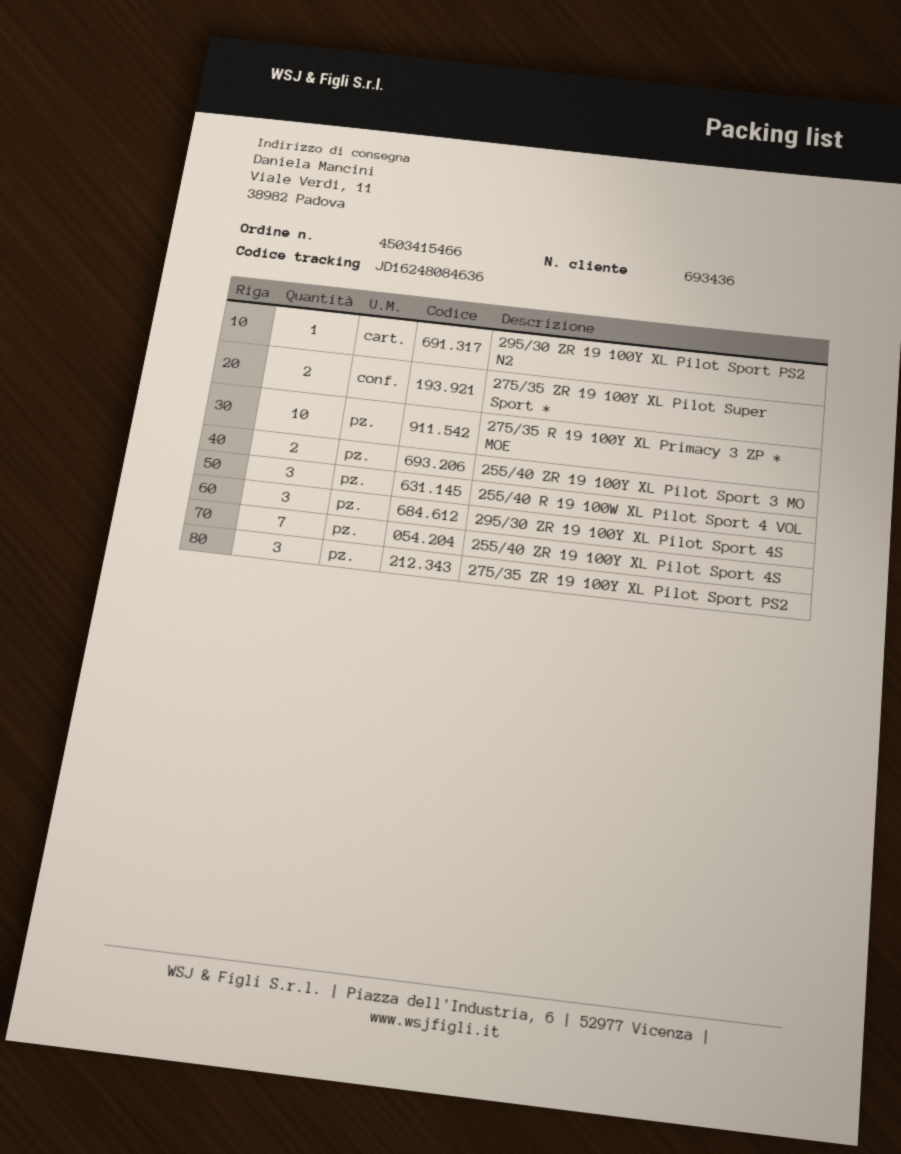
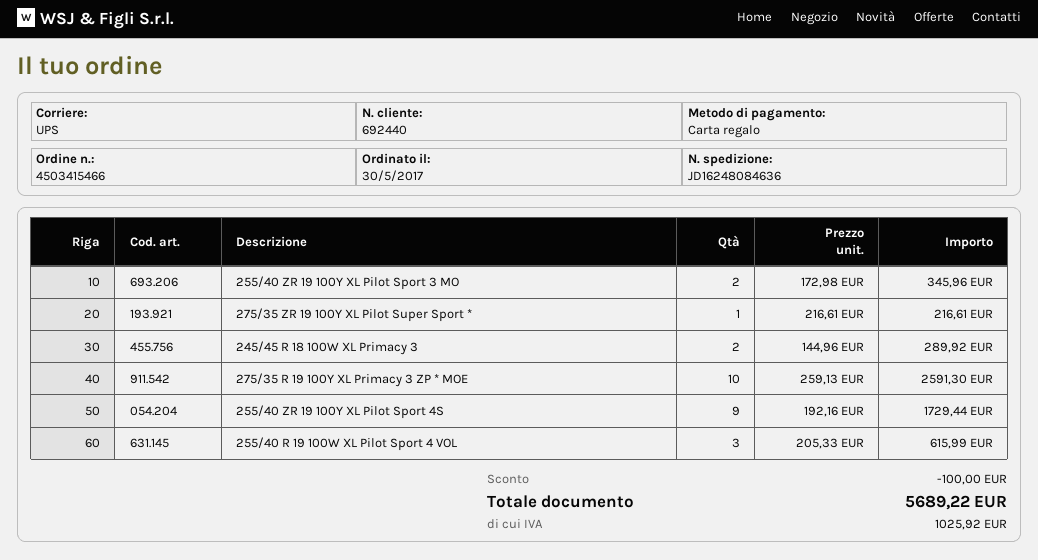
customer number: 693436 -> 692440
295/30 ZR 19 100Y XL Pilot Sport PS2 N2: 1 -> none
275/35 ZR 19 100Y XL Pilot Super Sport *: 2 -> 1
295/30 ZR 19 100Y XL Pilot Sport 4S: 3 -> none
255/40 ZR 19 100Y XL Pilot Sport 4S: 7 -> 9
275/35 ZR 19 100Y XL Pilot Sport PS2: 3 -> none
245/45 R 18 100W XL Primacy 3: none -> 2

